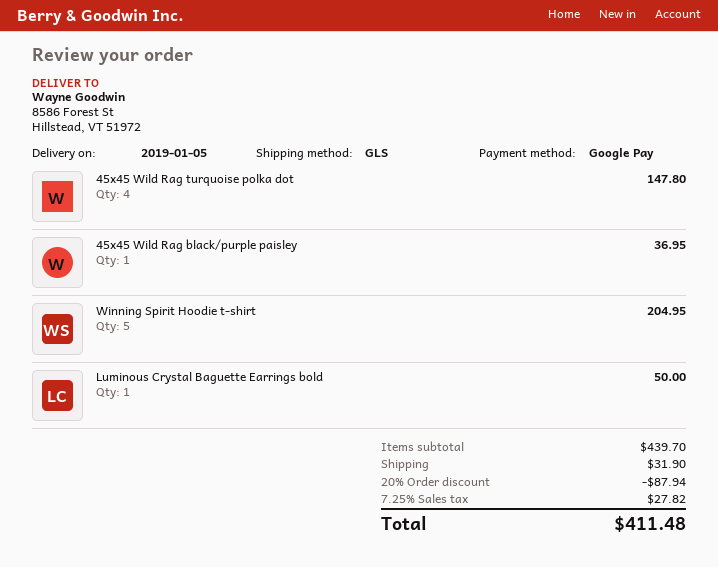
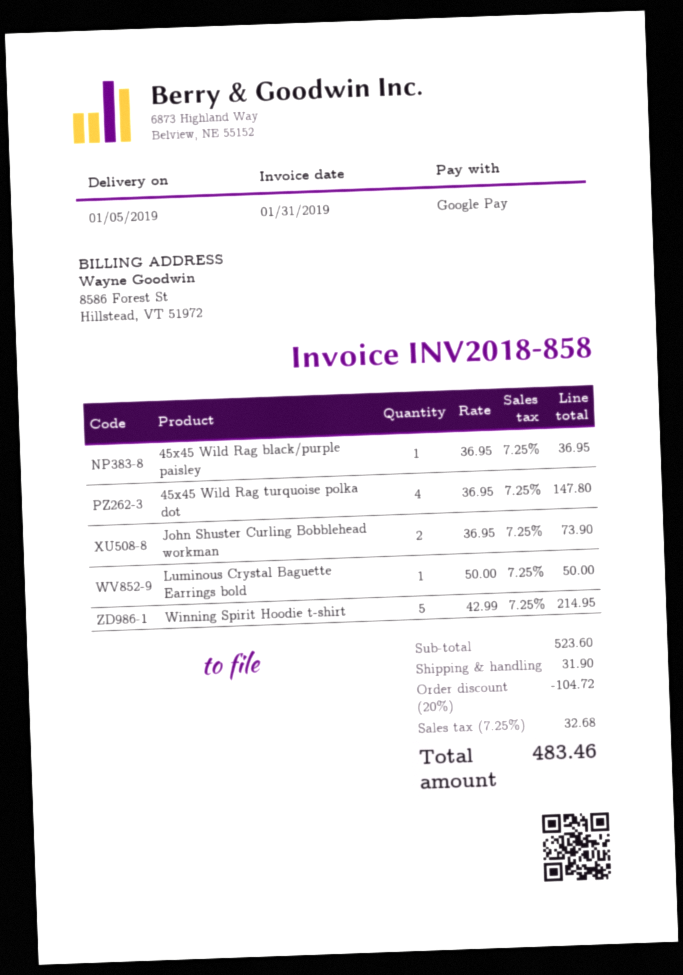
Winning Spirit Hoodie t-shirt: 5 for 204.95 -> 5 for 214.95
John Shuster Curling Bobblehead workman: none -> 2 for 73.90
subtotal: 439.70 -> 523.60
discount: 20% = 87.94 -> 20% = 104.72
tax: 7.25% = 27.82 -> 7.25% = 32.68
total: 411.48 -> 483.46

